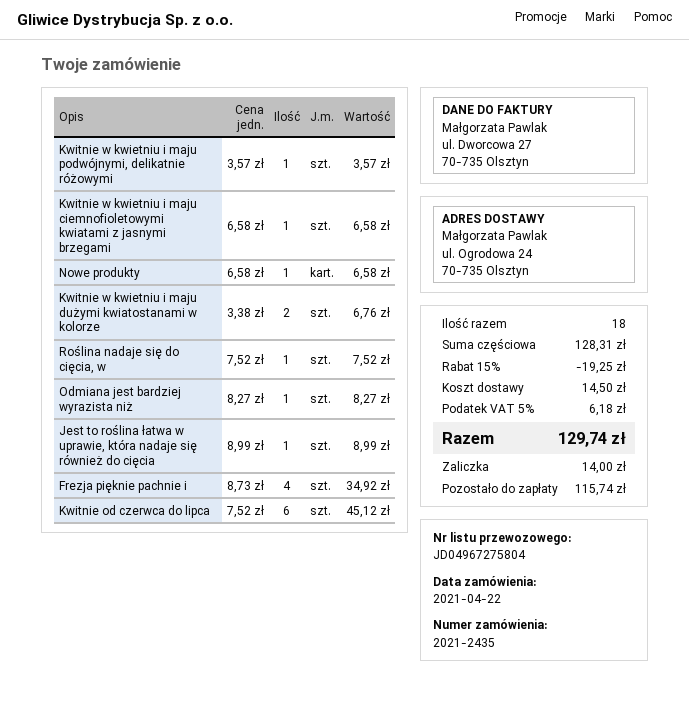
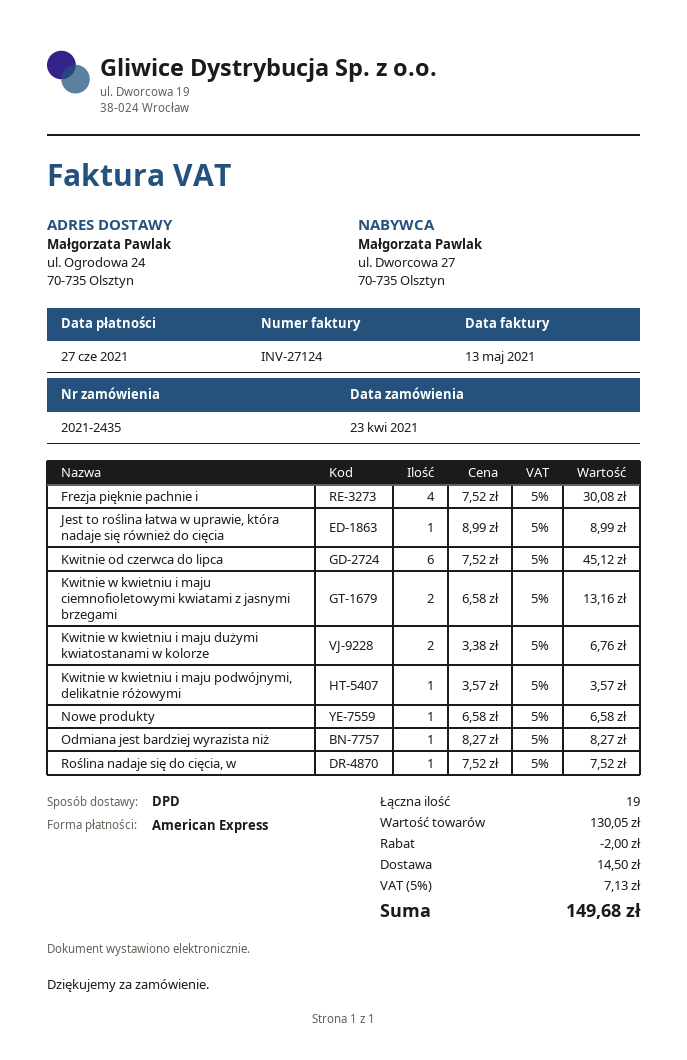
order date: 2021-04-22 -> 2021-04-23
Kwitnie w kwietniu i maju ciemnofioletowymi kwiatami z jasnymi brzegami: 1 x 6.58 = 6.58 -> 2 x 6.58 = 13.16
Frezja pięknie pachnie i: 4 x 8.73 = 34.92 -> 4 x 7.52 = 30.08
total quantity: 18 -> 19
subtotal: 128.31 -> 130.05
discount: 19.25 -> 2.00
tax: 5% = 6.18 -> 5% = 7.13
total: 129.74 -> 149.68

